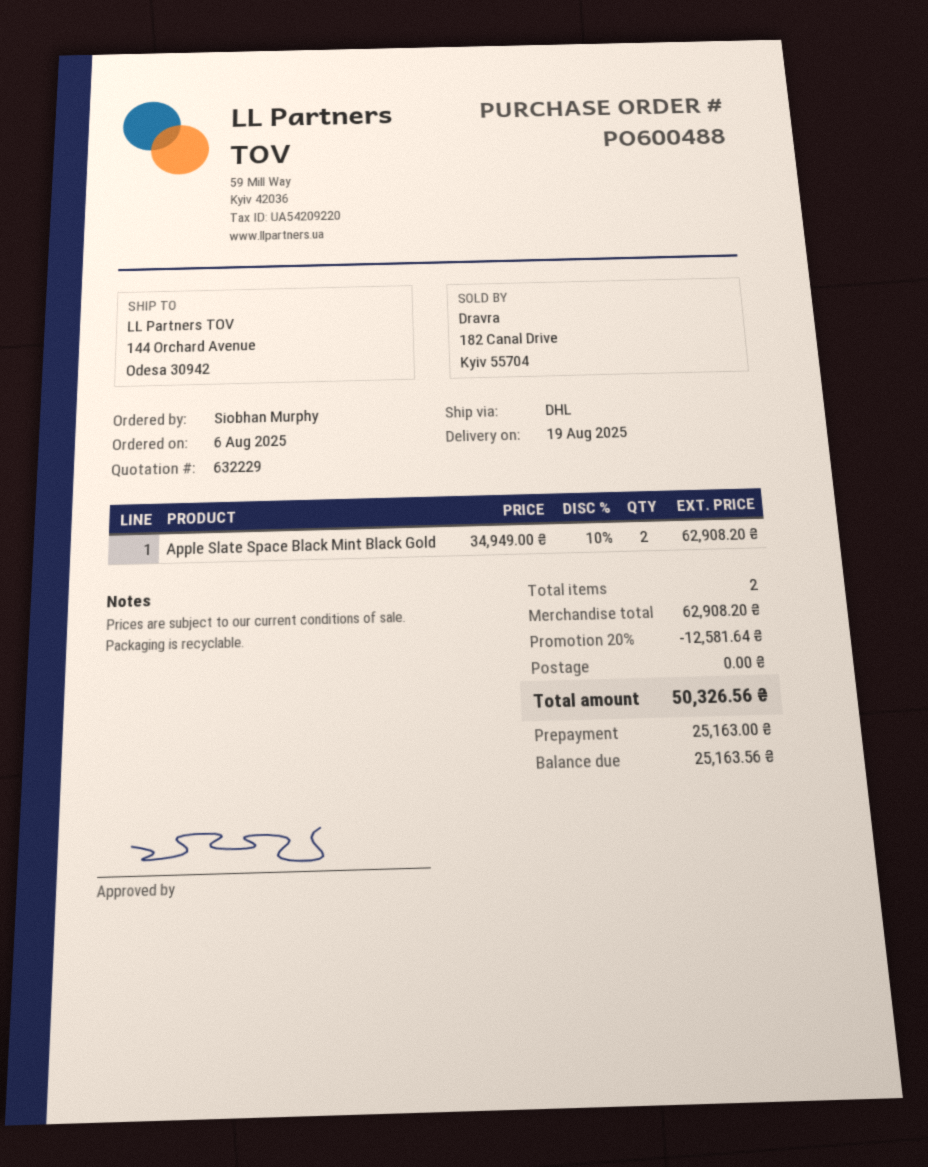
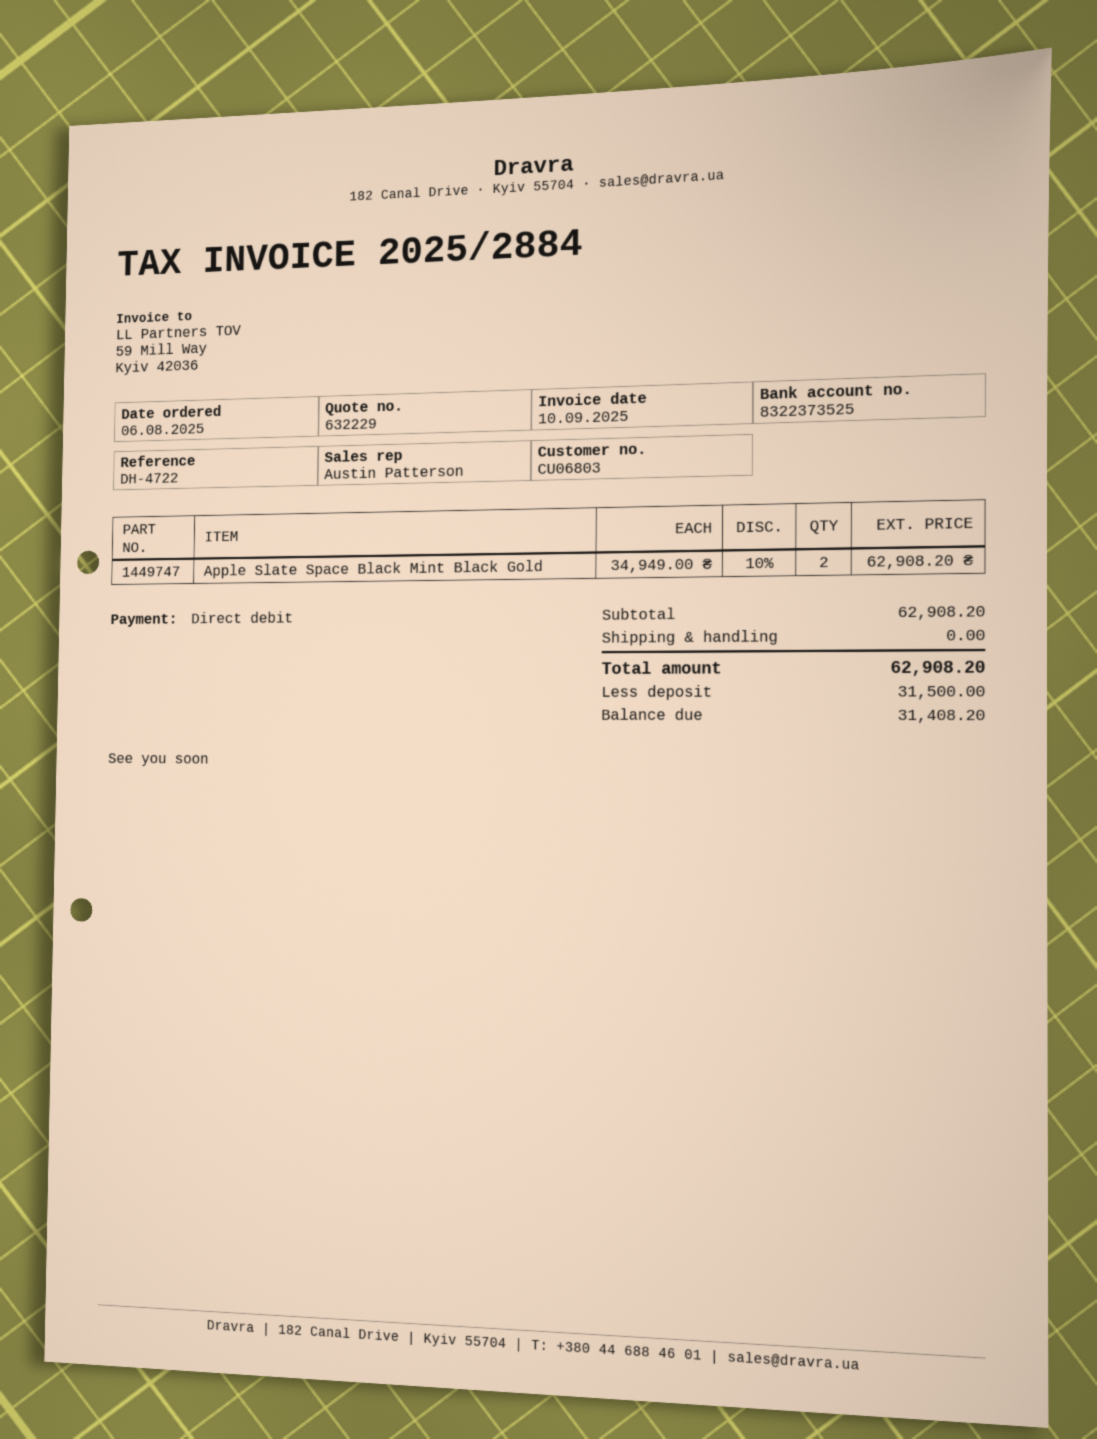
discount: 20% = 12581.64 -> none
total: 50326.56 -> 62908.20
deposit: 25163.00 -> 31500.00
balance: 25163.56 -> 31408.20

